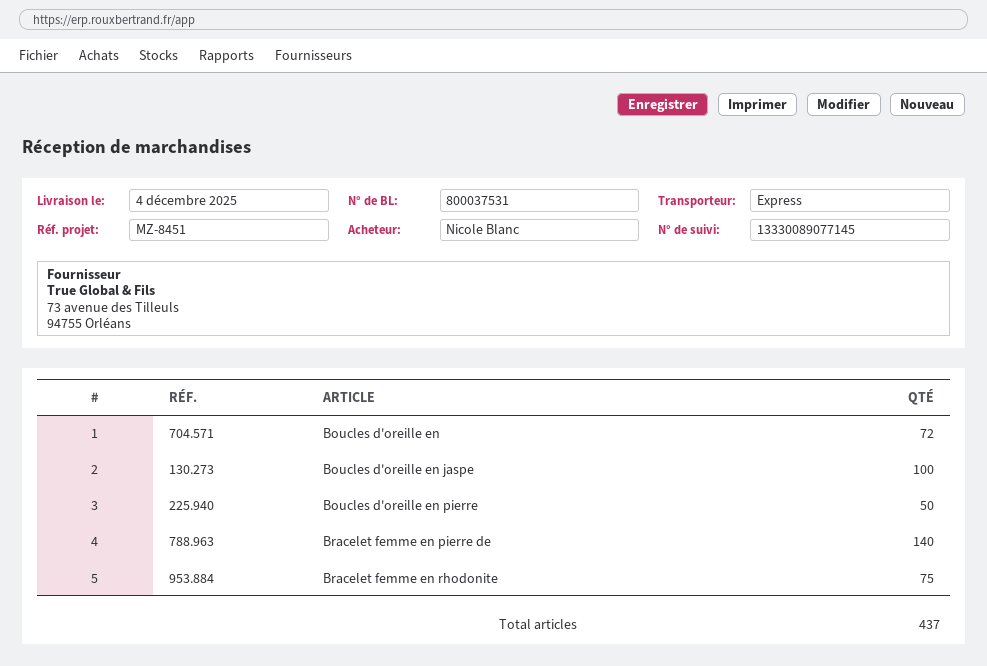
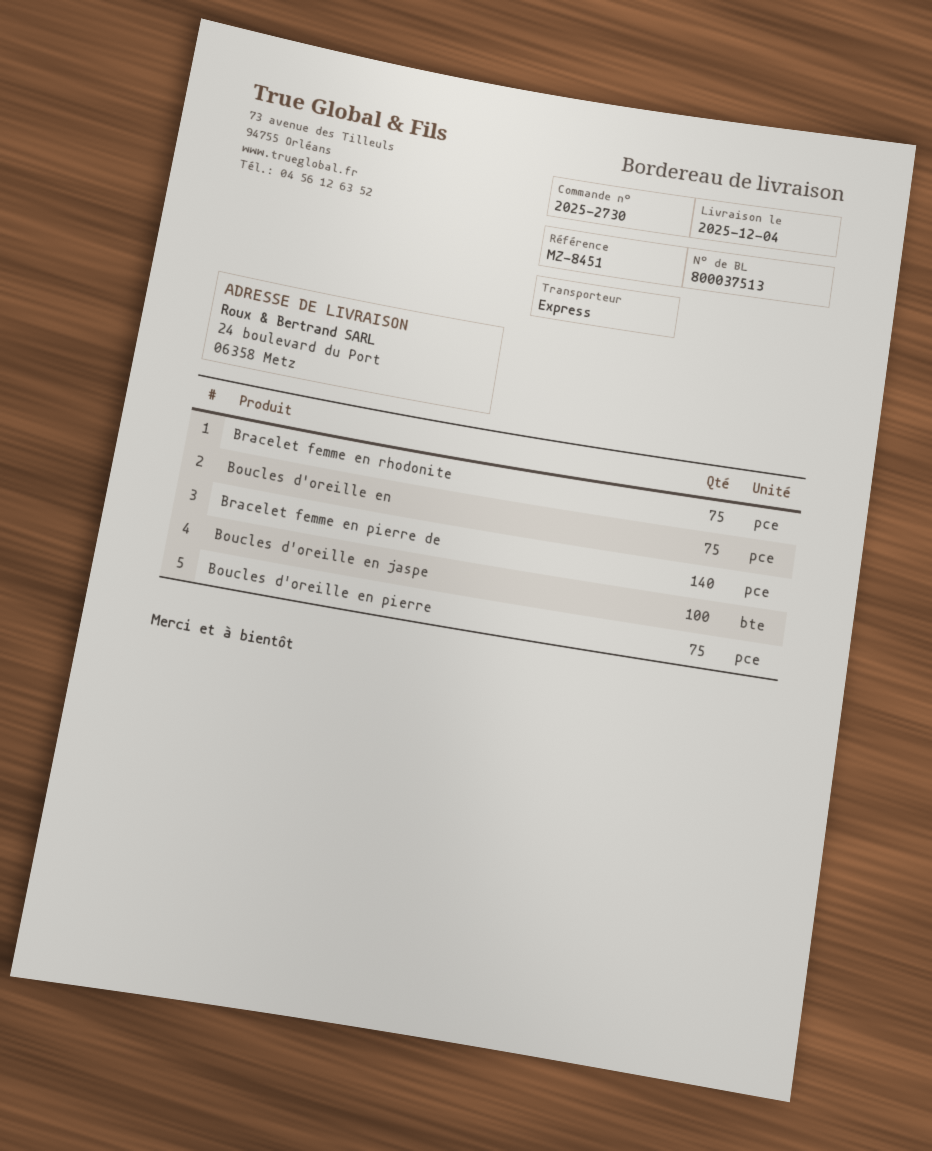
delivery note number: 800037531 -> 800037513
Boucles d'oreille en: 72 -> 75
Boucles d'oreille en pierre: 50 -> 75

